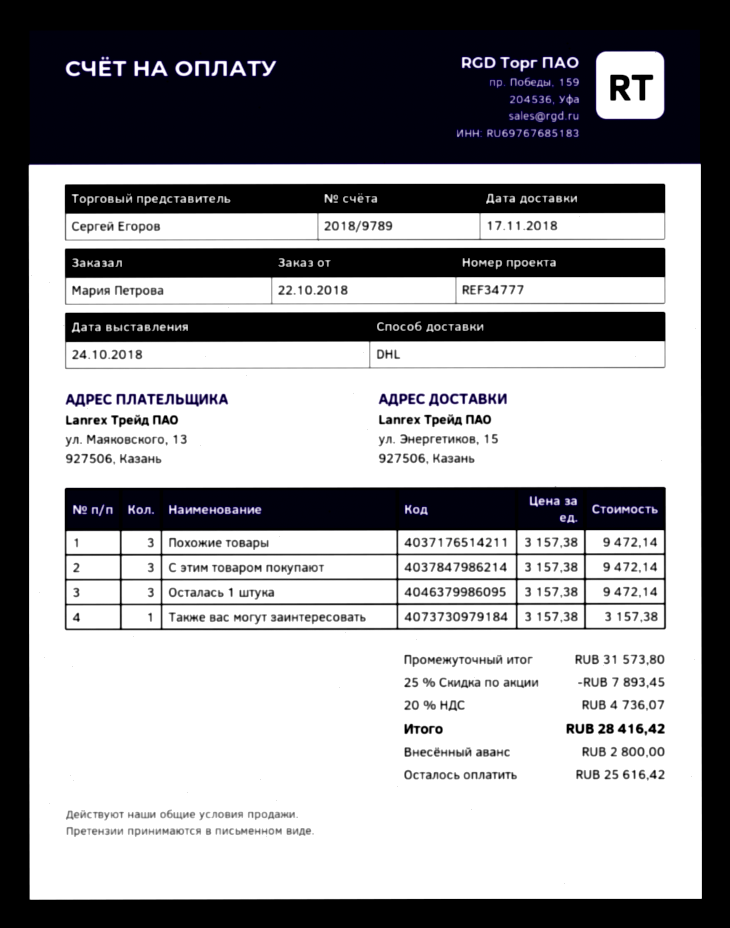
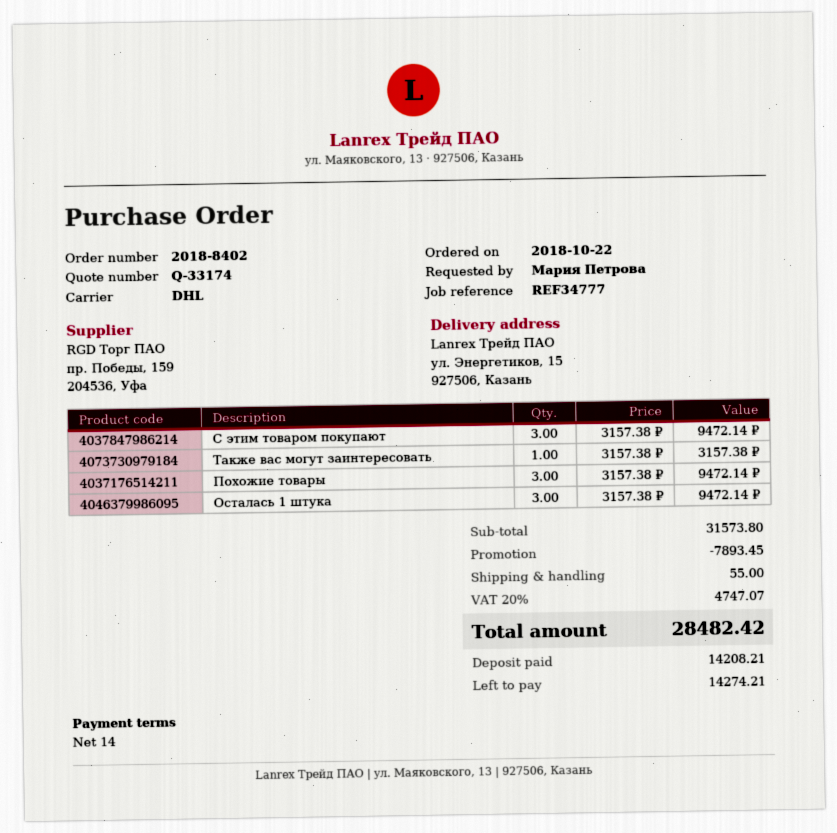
shipping: none -> 55.00
tax: 20% = 4736.07 -> 20% = 4747.07
total: 28416.42 -> 28482.42
deposit: 2800.00 -> 14208.21
balance: 25616.42 -> 14274.21

